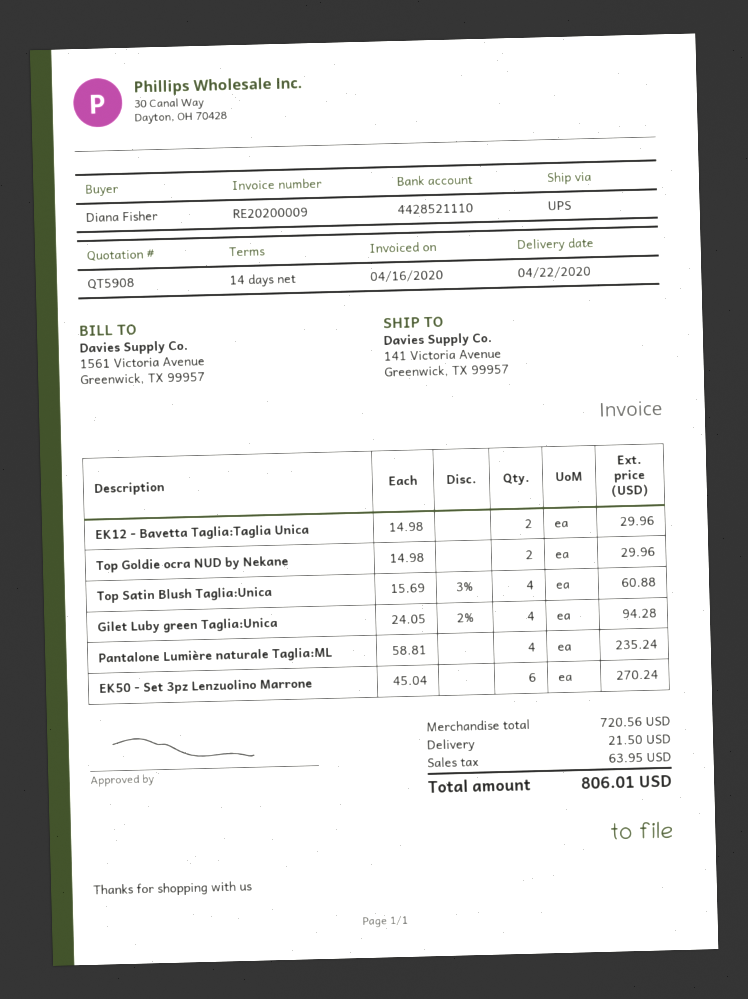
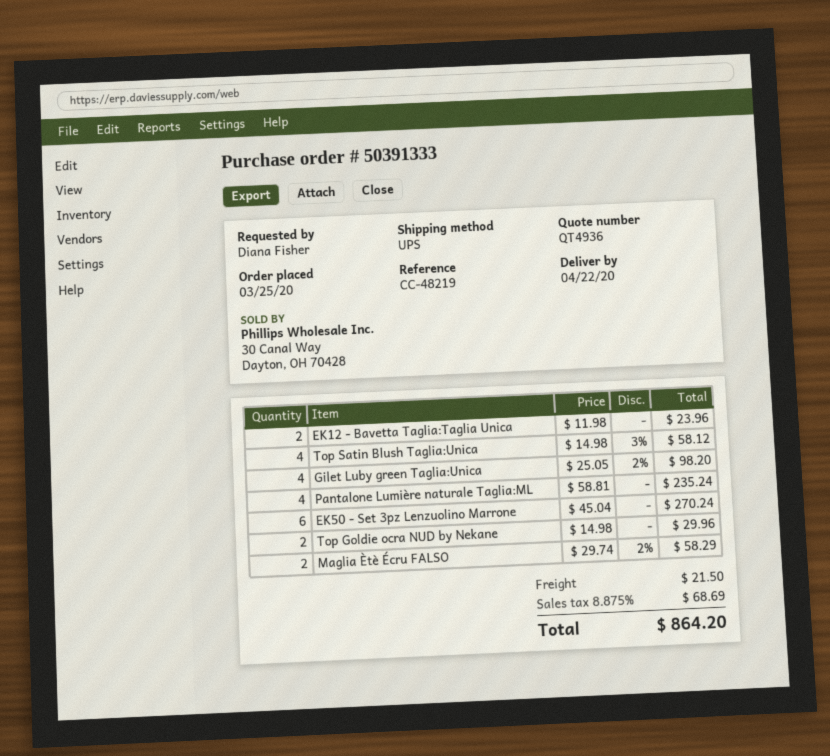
quote number: QT5908 -> QT4936
EK12 - Bavetta Taglia:Taglia Unica: 2 x 14.98 = 29.96 -> 2 x 11.98 = 23.96
Top Satin Blush Taglia:Unica: 4 x 15.69 - 3% = 60.88 -> 4 x 14.98 - 3% = 58.12
Gilet Luby green Taglia:Unica: 4 x 24.05 - 2% = 94.28 -> 4 x 25.05 - 2% = 98.20
Maglia Ètè Écru FALSO: none -> 2 x 29.74 - 2% = 58.29
tax: 63.95 -> 68.69
total: 806.01 -> 864.20

